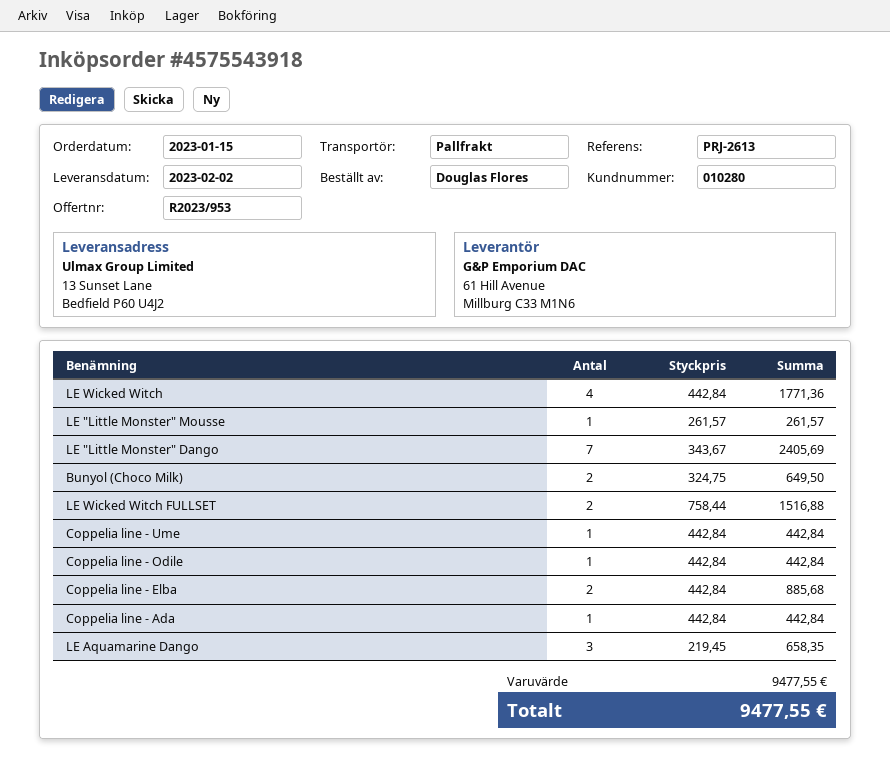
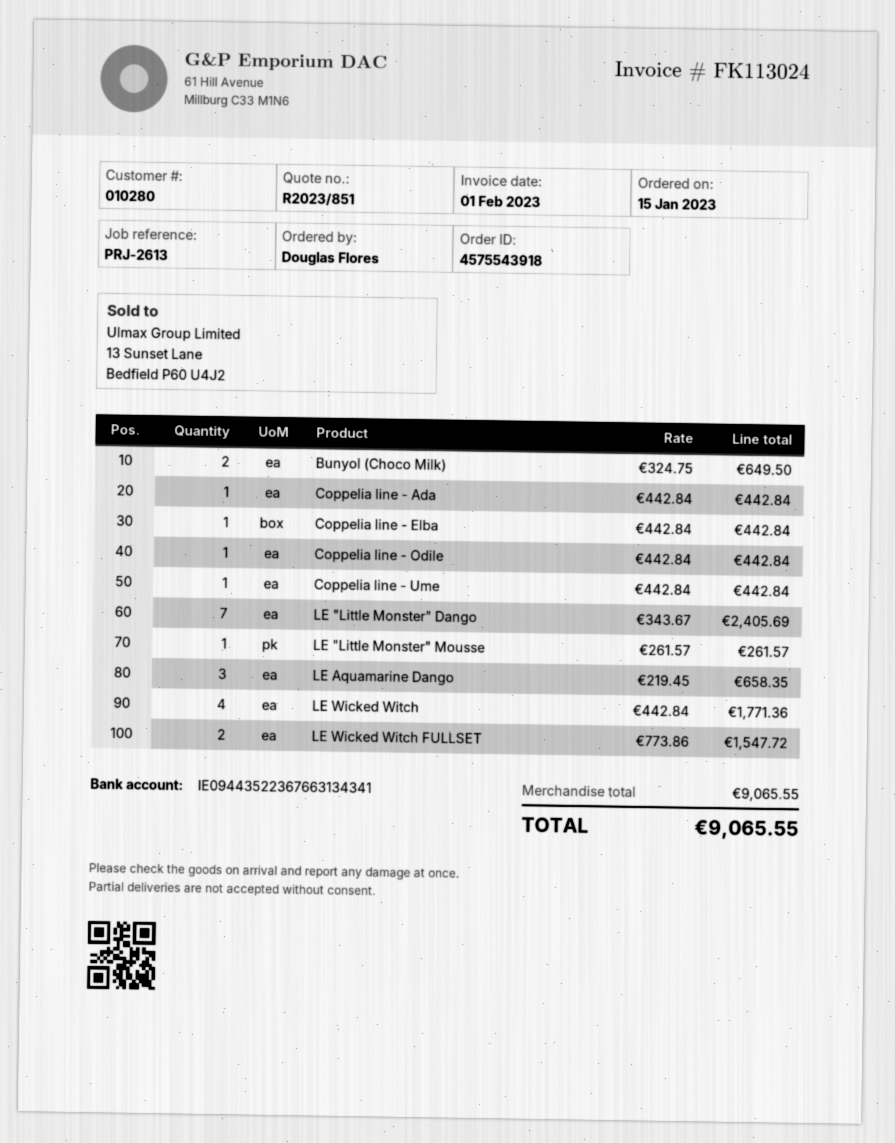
quote number: R2023/953 -> R2023/851
LE Wicked Witch FULLSET: 2 x 758.44 = 1516.88 -> 2 x 773.86 = 1547.72
Coppelia line - Elba: 2 x 442.84 = 885.68 -> 1 x 442.84 = 442.84
subtotal: 9477.55 -> 9065.55
total: 9477.55 -> 9065.55

